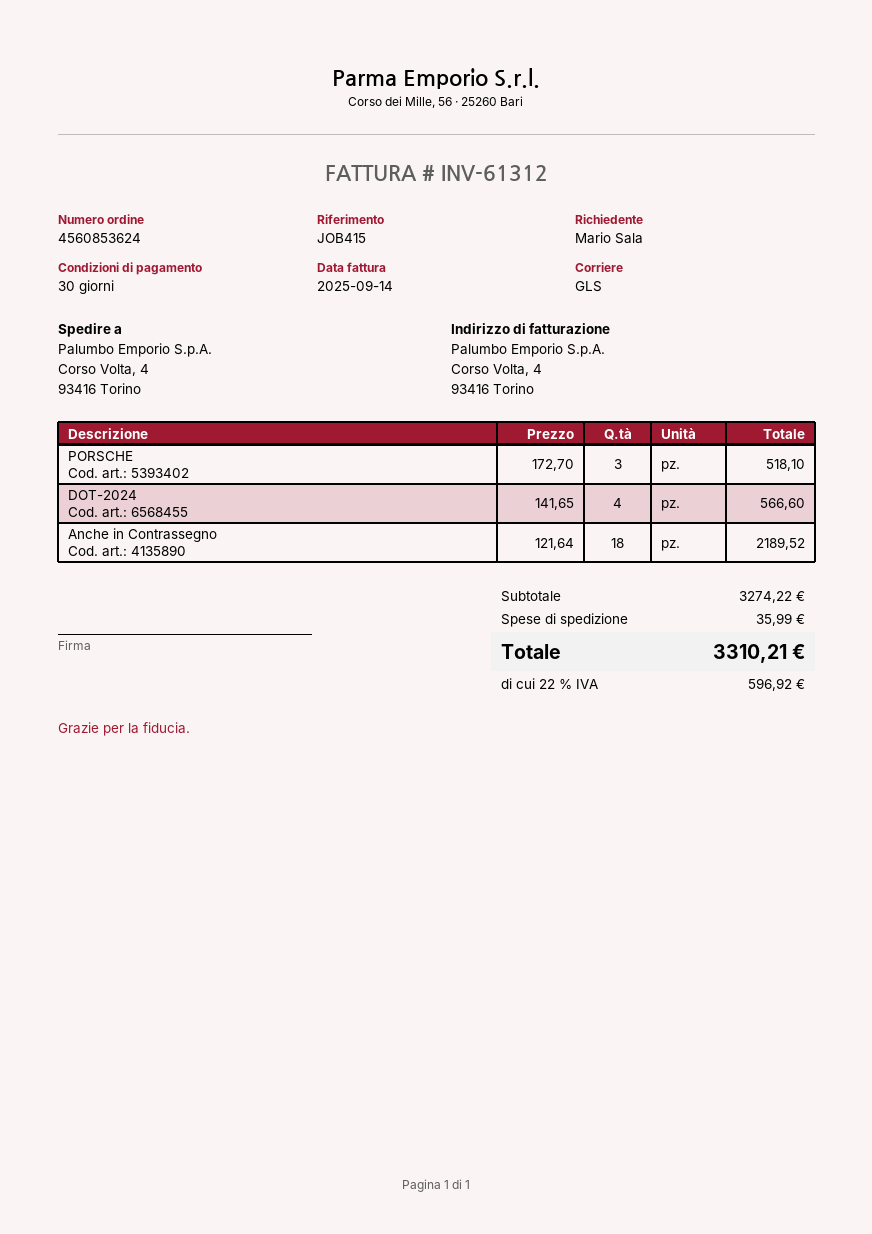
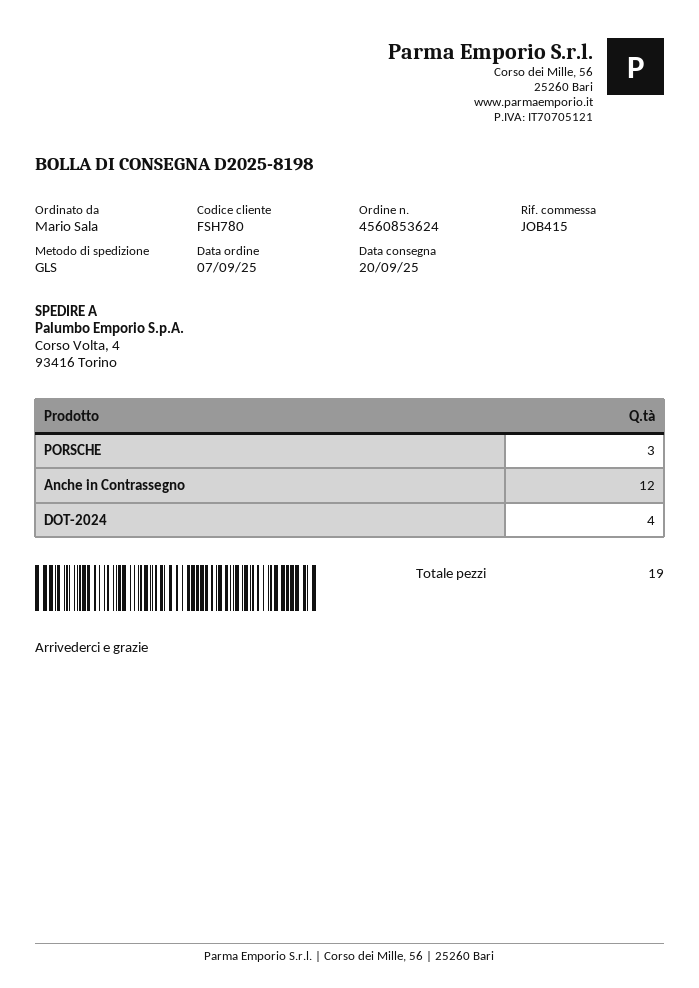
Anche in Contrassegno: 18 -> 12

